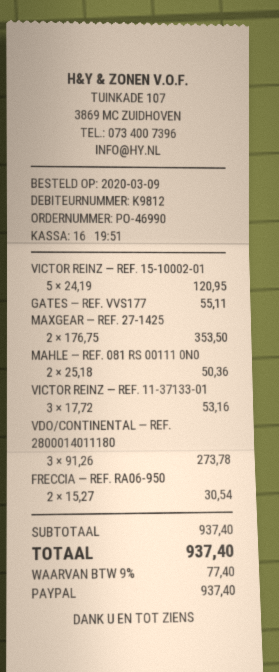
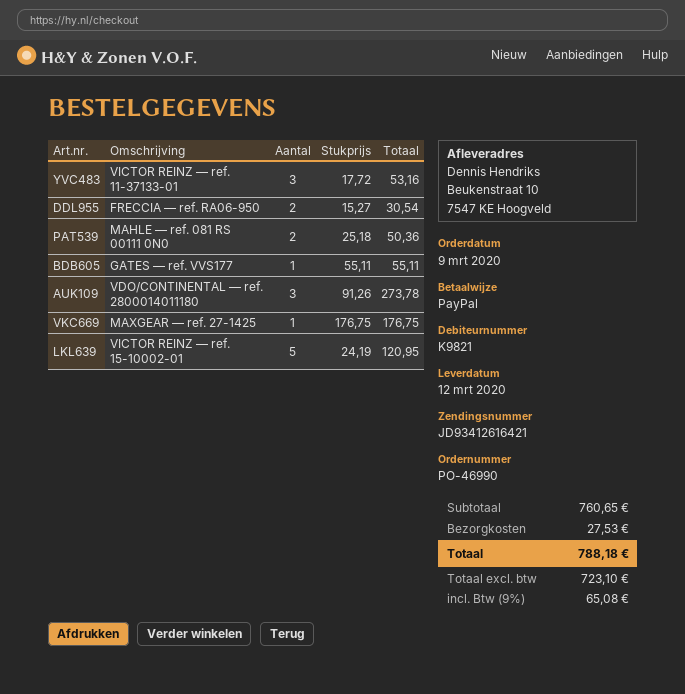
customer number: K9812 -> K9821
MAXGEAR — REF. 27-1425: 2 x 176.75 = 353.50 -> 1 x 176.75 = 176.75
subtotal: 937.40 -> 760.65
shipping: none -> 27.53
tax: 9% = 77.40 -> 9% = 65.08
total: 937.40 -> 788.18

